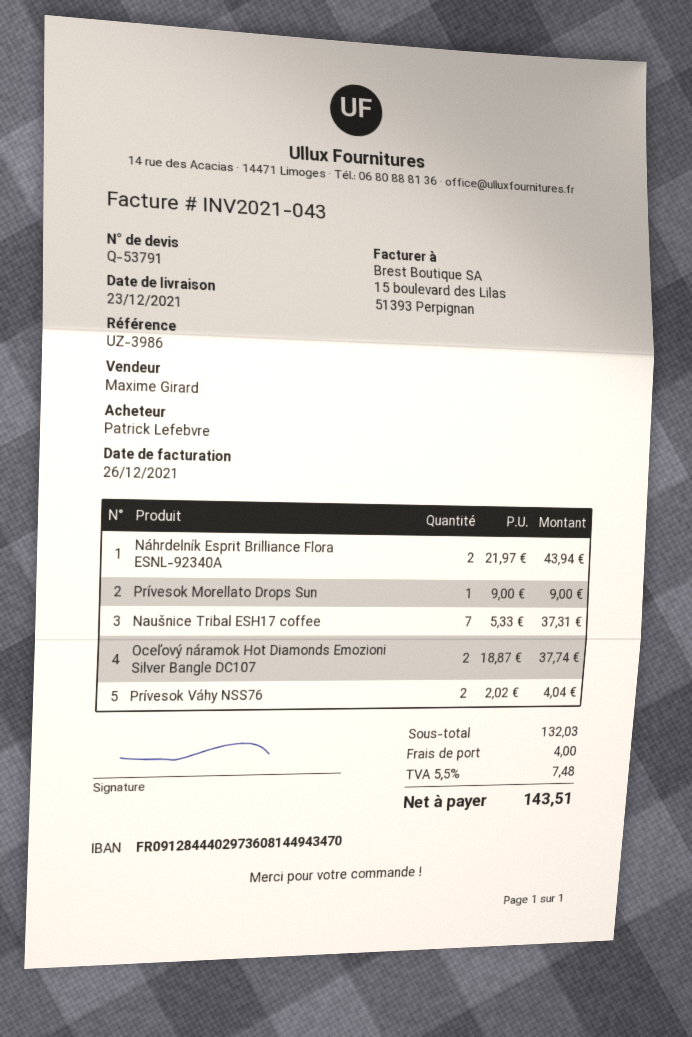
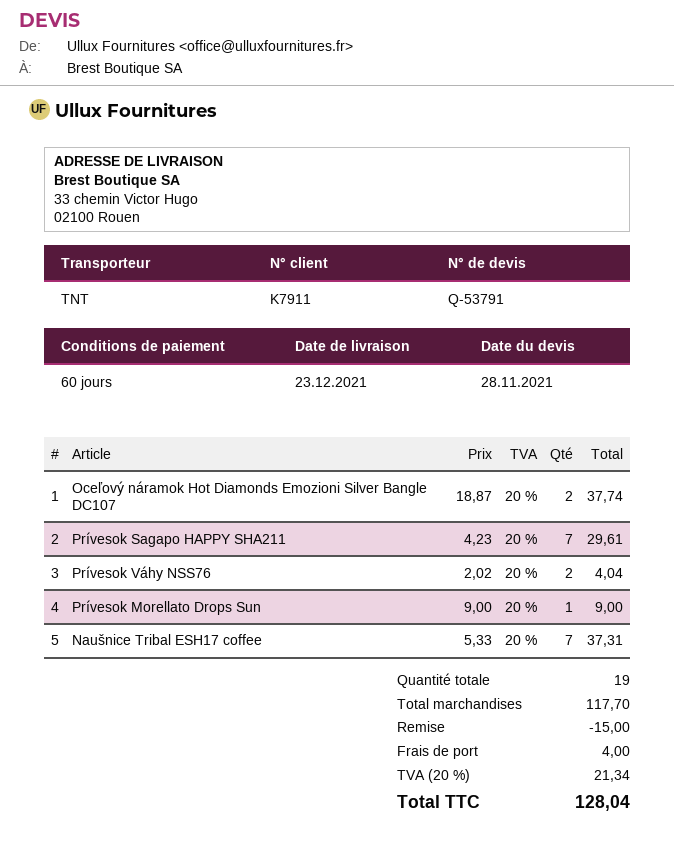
Náhrdelník Esprit Brilliance Flora ESNL-92340A: 2 x 21.97 = 43.94 -> none
Prívesok Sagapo HAPPY SHA211: none -> 7 x 4.23 = 29.61
subtotal: 132.03 -> 117.70
discount: none -> 15.00
tax: 5.5% = 7.48 -> 20% = 21.34
total: 143.51 -> 128.04

